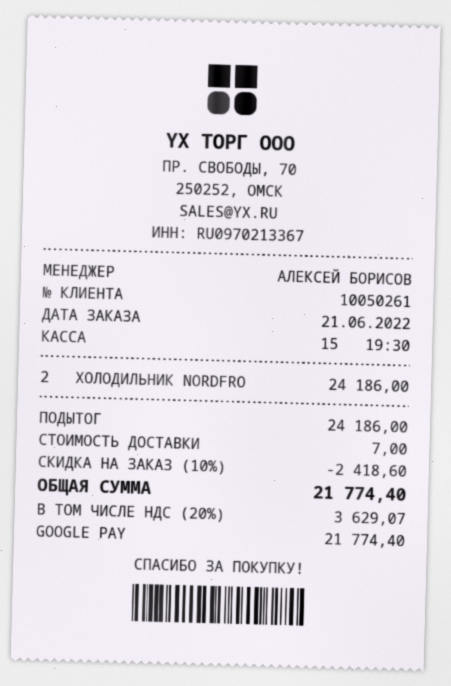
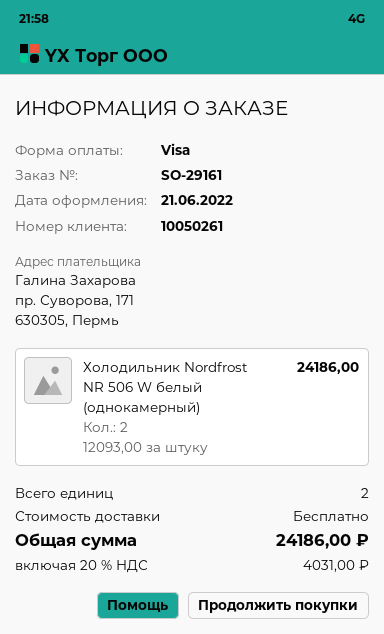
payment method: Google Pay -> Visa
discount: 10% = 2418.60 -> none
shipping: 7.00 -> 0.00
tax: 20% = 3629.07 -> 20% = 4031.00
total: 21774.40 -> 24186.00

